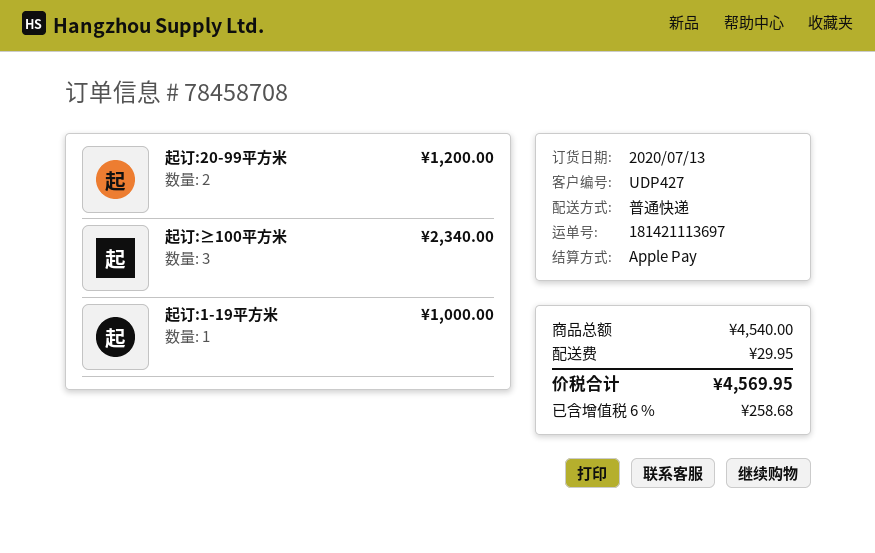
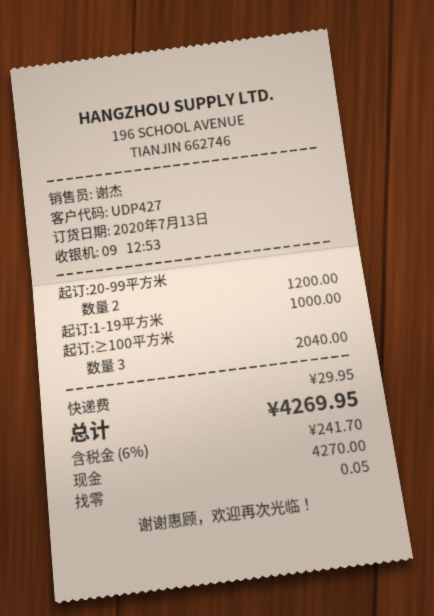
payment method: Apple Pay -> cash
起订:≥100平方米: 3 for 2340.00 -> 3 for 2040.00
tax: 6% = 258.68 -> 6% = 241.70
total: 4569.95 -> 4269.95

